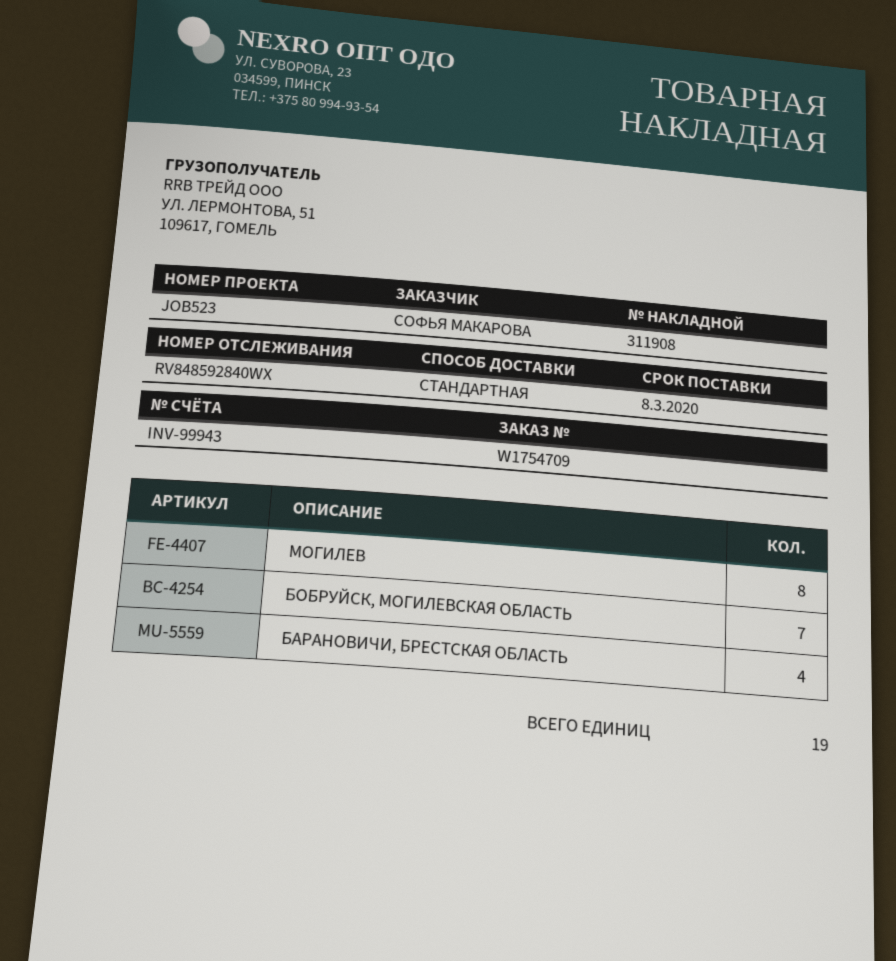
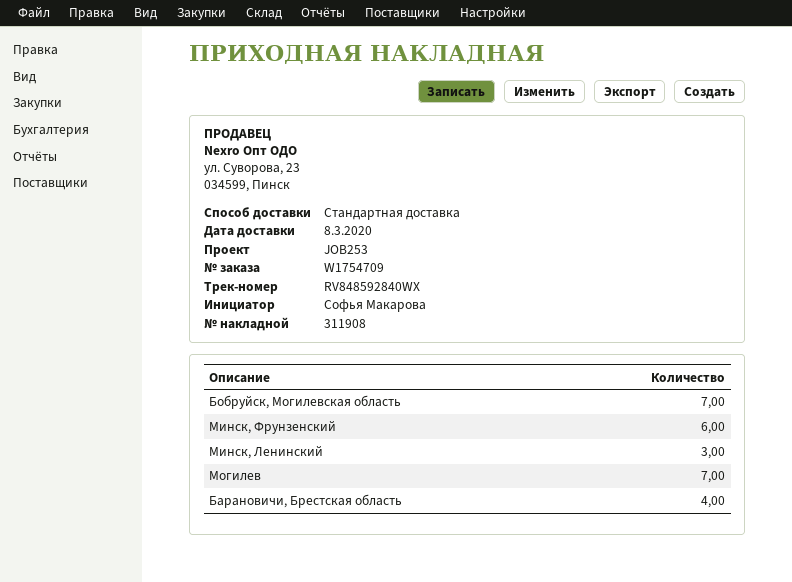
reference: JOB523 -> JOB253
МОГИЛЕВ: 8 -> 7
Минск, Фрунзенский: none -> 6
Минск, Ленинский: none -> 3

